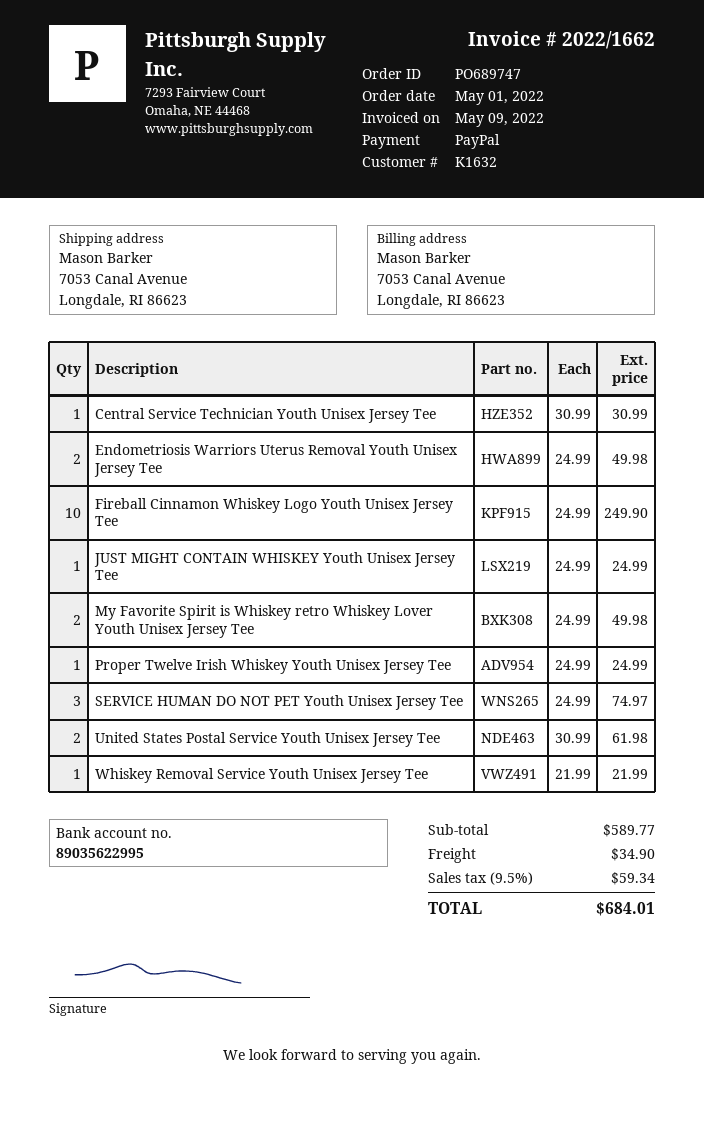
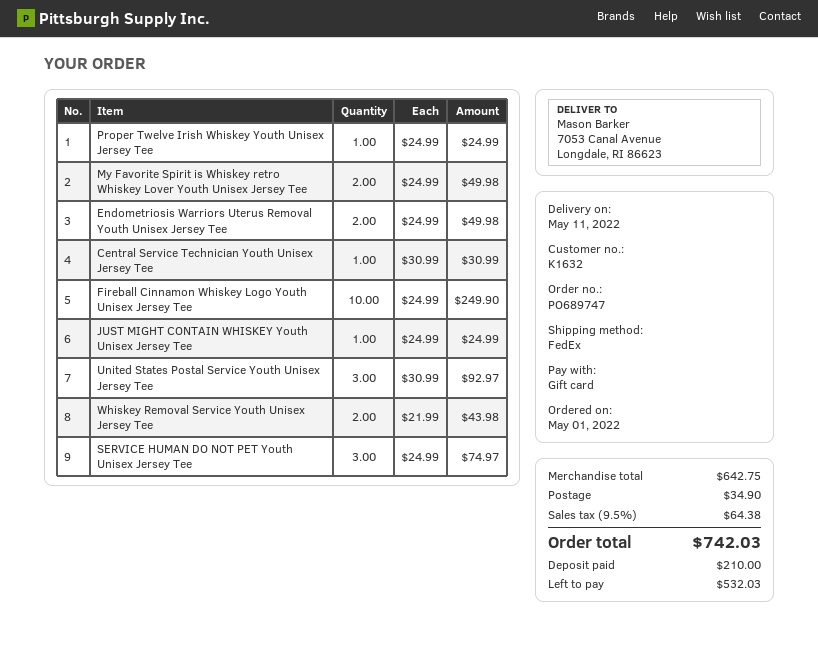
payment method: PayPal -> gift card
United States Postal Service Youth Unisex Jersey Tee: 2 x 30.99 = 61.98 -> 3 x 30.99 = 92.97
Whiskey Removal Service Youth Unisex Jersey Tee: 1 x 21.99 = 21.99 -> 2 x 21.99 = 43.98
subtotal: 589.77 -> 642.75
tax: 9.5% = 59.34 -> 9.5% = 64.38
total: 684.01 -> 742.03

